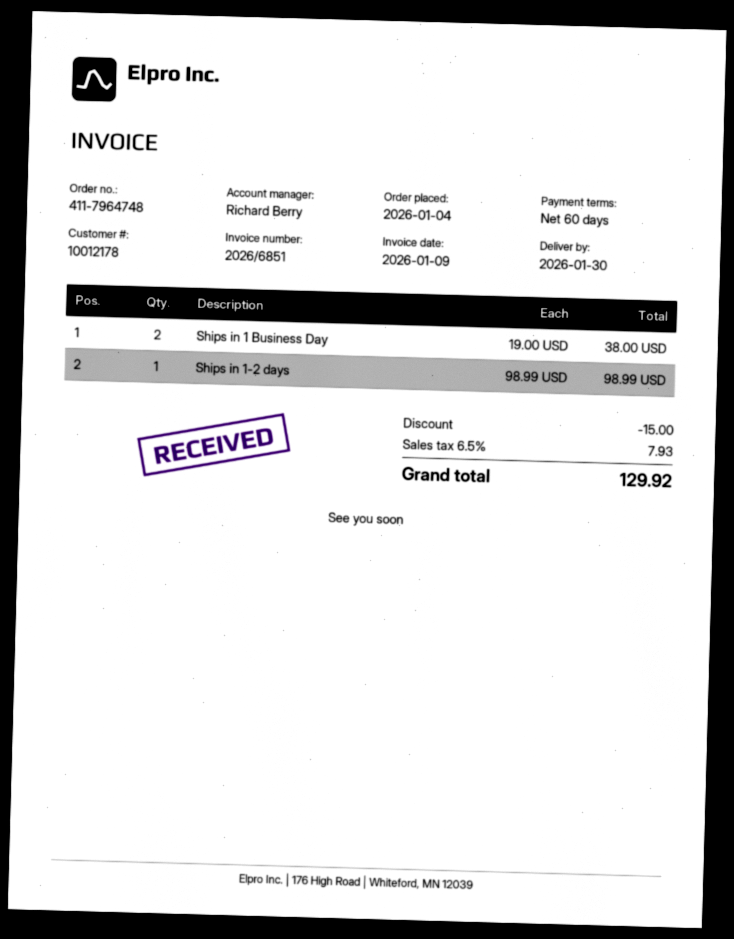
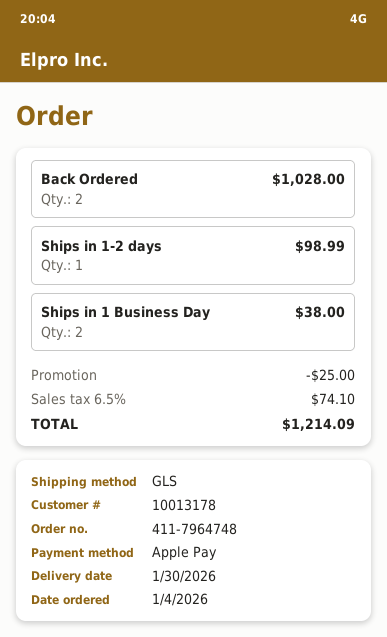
customer number: 10012178 -> 10013178
Back Ordered: none -> 2 for 1028.00
discount: 15.00 -> 25.00
tax: 6.5% = 7.93 -> 6.5% = 74.10
total: 129.92 -> 1214.09

